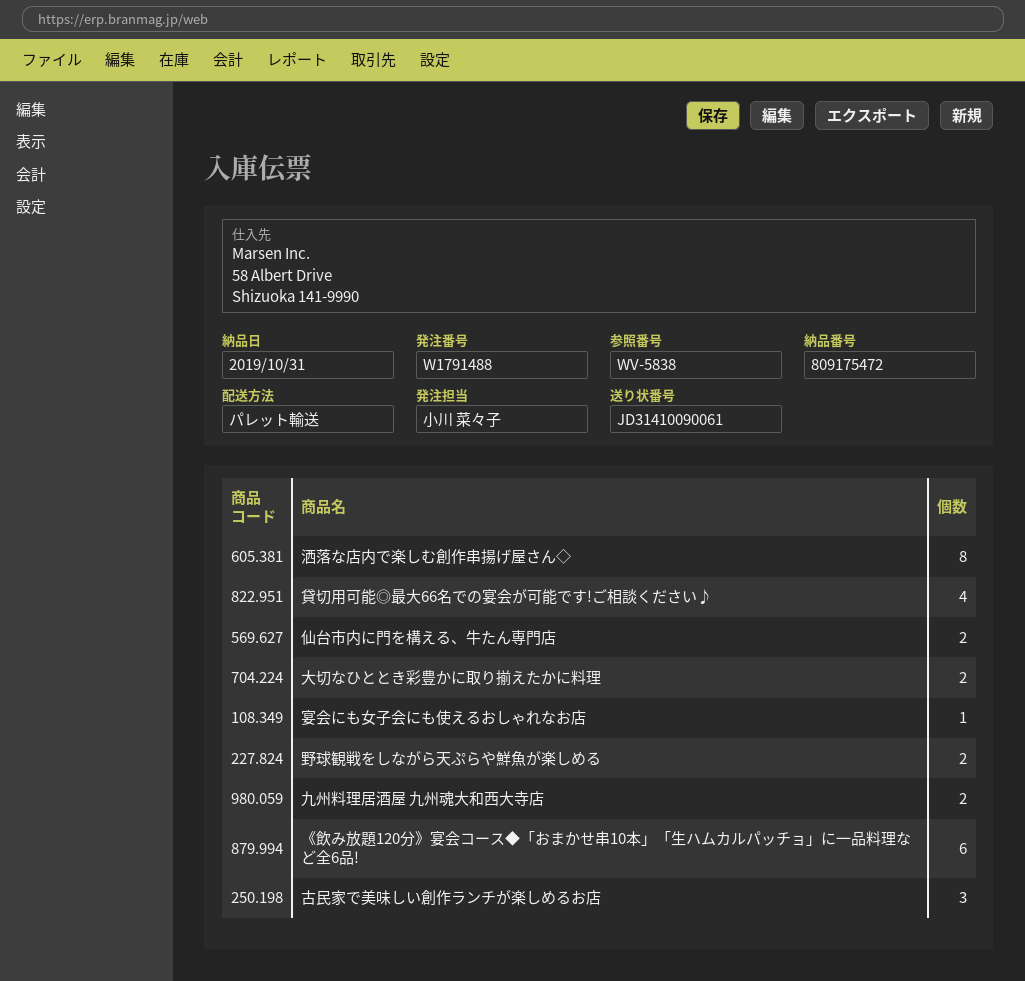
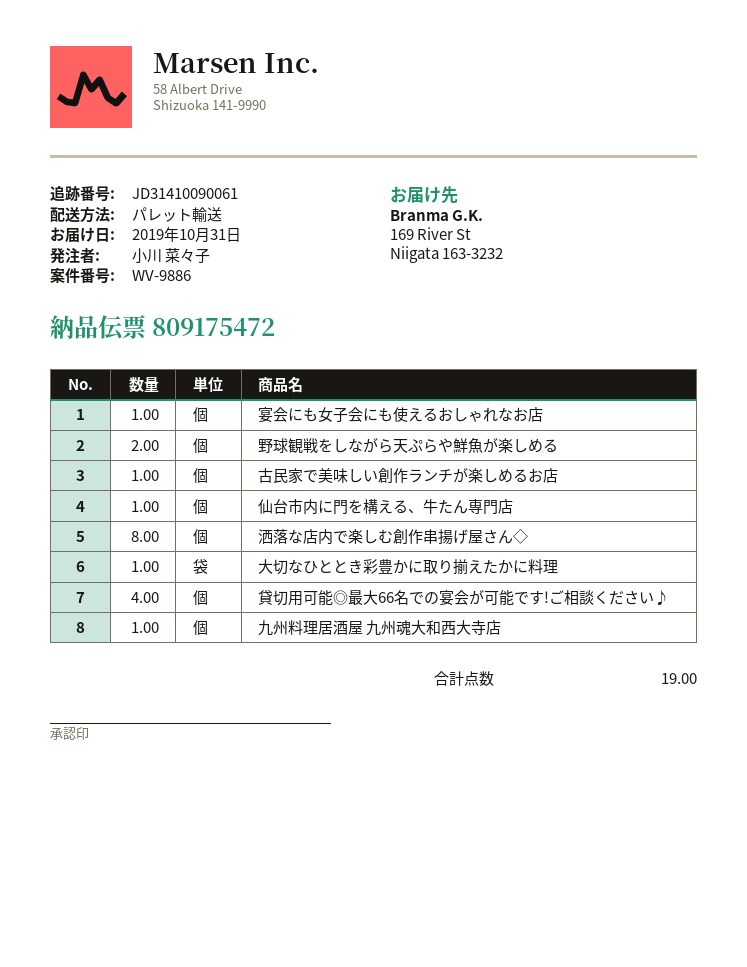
reference: WV-5838 -> WV-9886
仙台市内に門を構える、牛たん専門店: 2 -> 1
大切なひととき彩豊かに取り揃えたかに料理: 2 -> 1
九州料理居酒屋 九州魂大和西大寺店: 2 -> 1
《飲み放題120分》宴会コース◆「おまかせ串10本」「生ハムカルパッチョ」に一品料理など全6品!: 6 -> none
古民家で美味しい創作ランチが楽しめるお店: 3 -> 1

